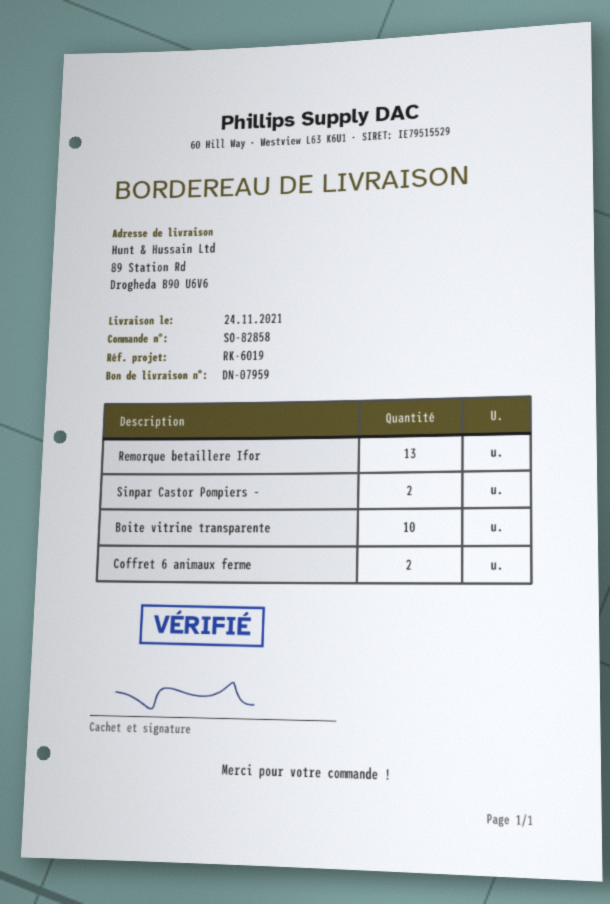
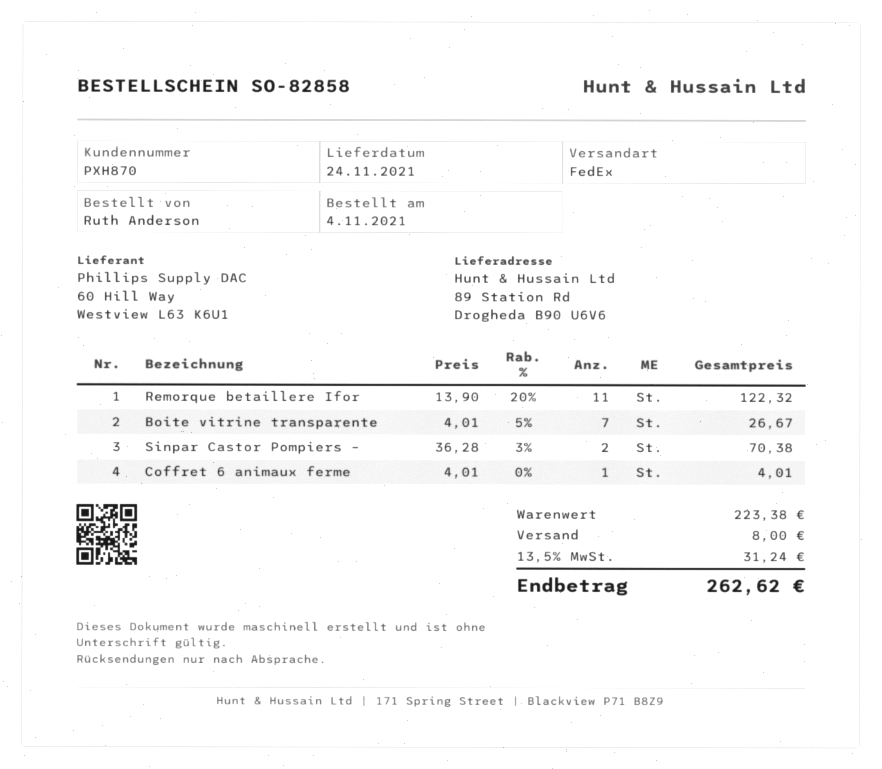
Remorque betaillere Ifor: 13 -> 11
Boite vitrine transparente: 10 -> 7
Coffret 6 animaux ferme: 2 -> 1

